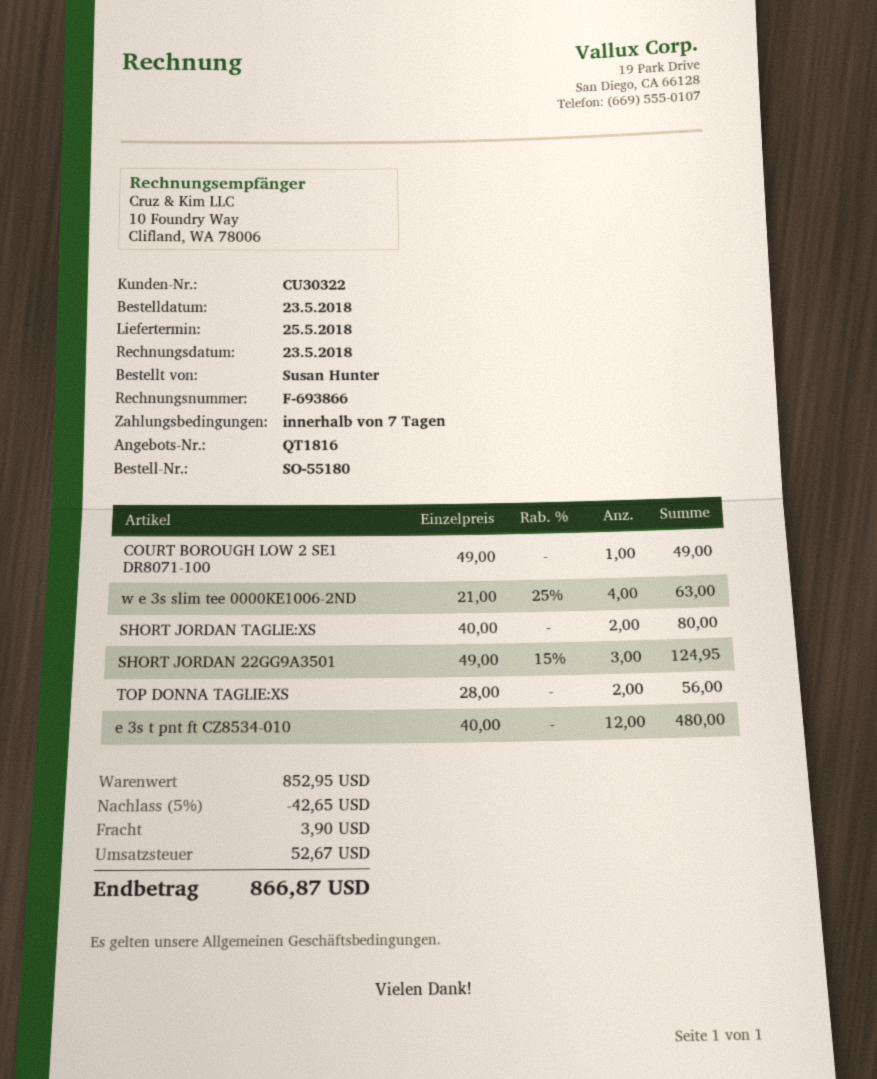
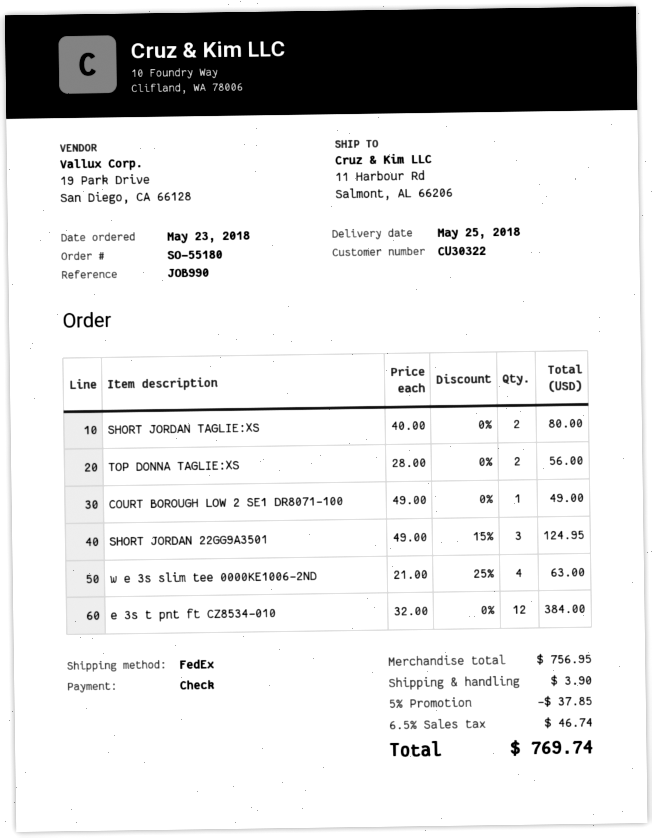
e 3s t pnt ft CZ8534-010: 12 x 40.00 = 480.00 -> 12 x 32.00 = 384.00
subtotal: 852.95 -> 756.95
discount: 5% = 42.65 -> 5% = 37.85
tax: 52.67 -> 46.74
total: 866.87 -> 769.74

